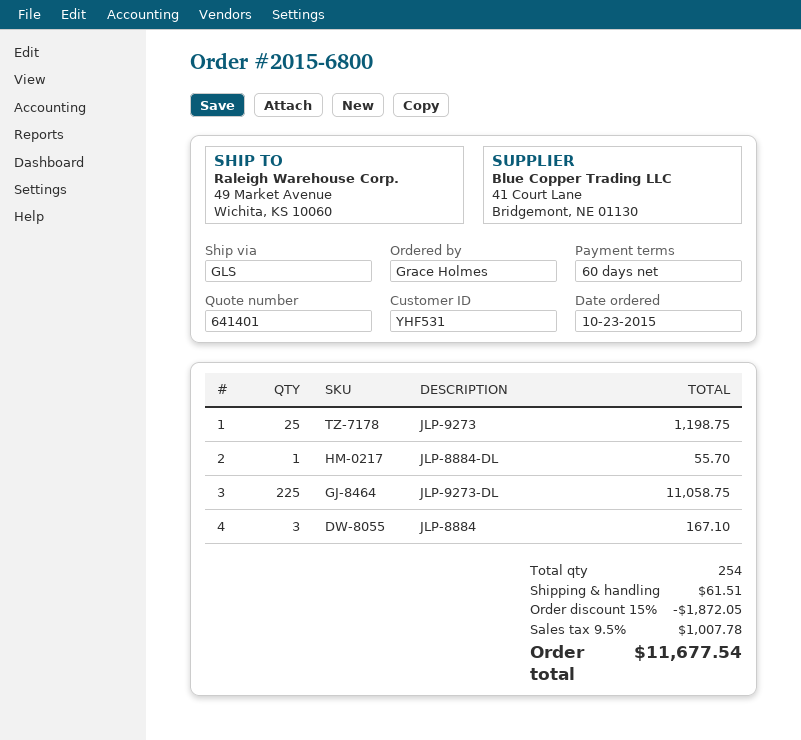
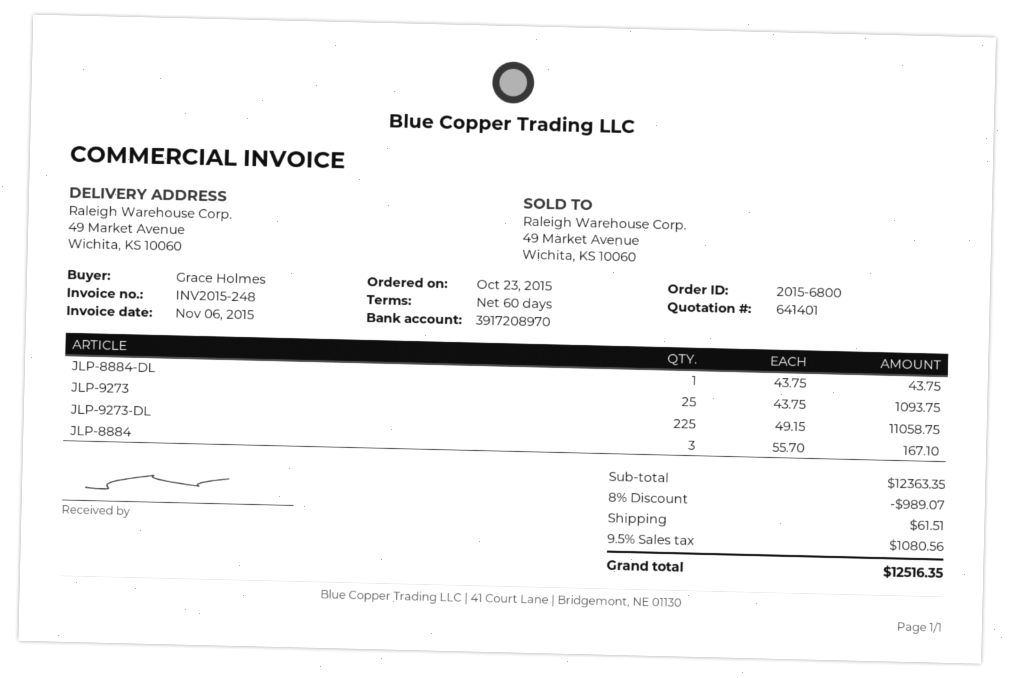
JLP-9273: 25 for 1198.75 -> 25 for 1093.75
JLP-8884-DL: 1 for 55.70 -> 1 for 43.75
discount: 15% = 1872.05 -> 8% = 989.07
tax: 9.5% = 1007.78 -> 9.5% = 1080.56
total: 11677.54 -> 12516.35

